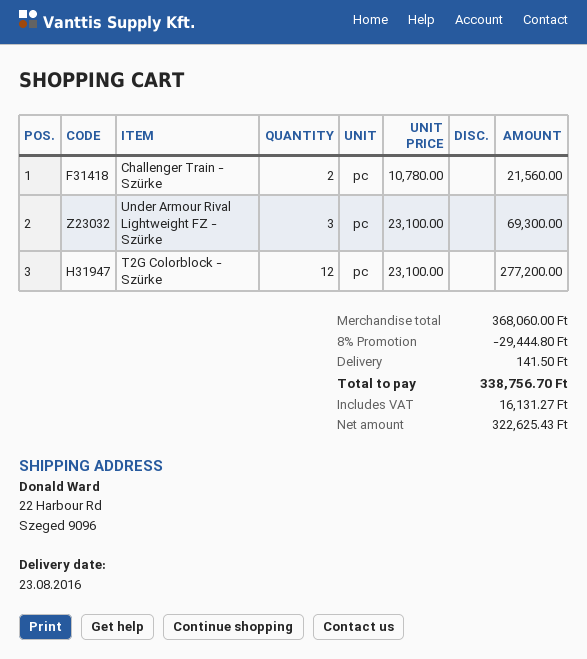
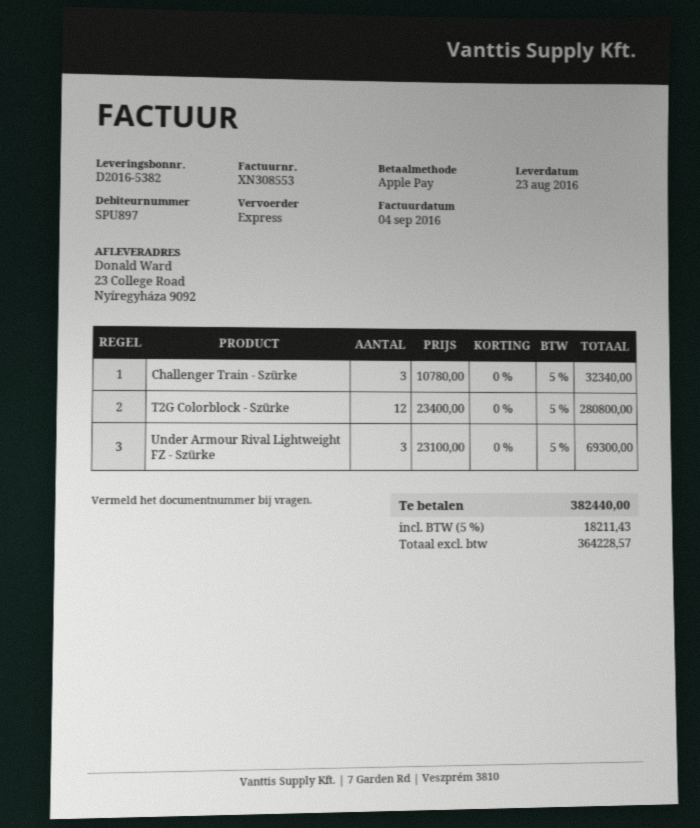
ship to: 22 Harbour Rd, Szeged 9096 -> 23 College Road, Nyíregyháza 9092
Challenger Train - Szürke: 2 x 10780.00 = 21560.00 -> 3 x 10780.00 = 32340.00
T2G Colorblock - Szürke: 12 x 23100.00 = 277200.00 -> 12 x 23400.00 = 280800.00
discount: 8% = 29444.80 -> none
shipping: 141.50 -> none
net: 322625.43 -> 364228.57
tax: 16131.27 -> 18211.43
total: 338756.70 -> 382440.00

